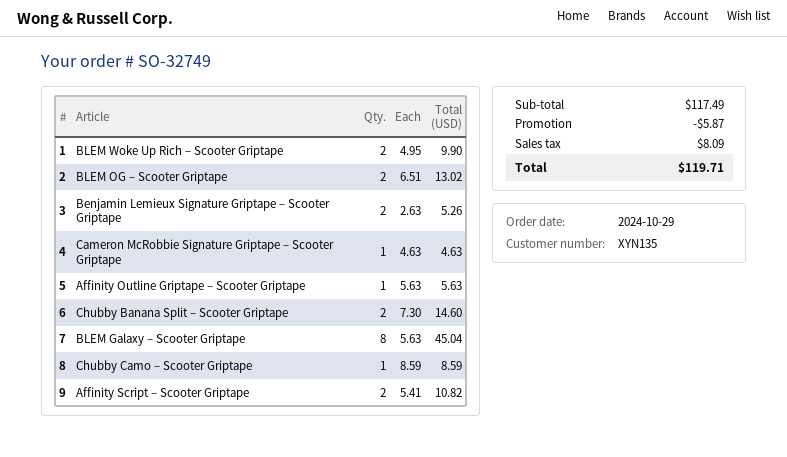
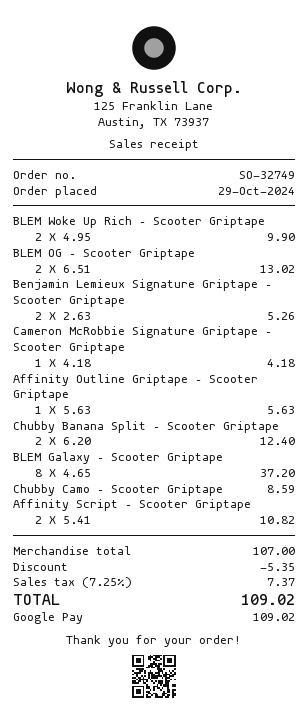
Cameron McRobbie Signature Griptape – Scooter Griptape: 1 x 4.63 = 4.63 -> 1 x 4.18 = 4.18
Chubby Banana Split – Scooter Griptape: 2 x 7.30 = 14.60 -> 2 x 6.20 = 12.40
BLEM Galaxy – Scooter Griptape: 8 x 5.63 = 45.04 -> 8 x 4.65 = 37.20
subtotal: 117.49 -> 107.00
discount: 5.87 -> 5.35
tax: 8.09 -> 7.37
total: 119.71 -> 109.02

